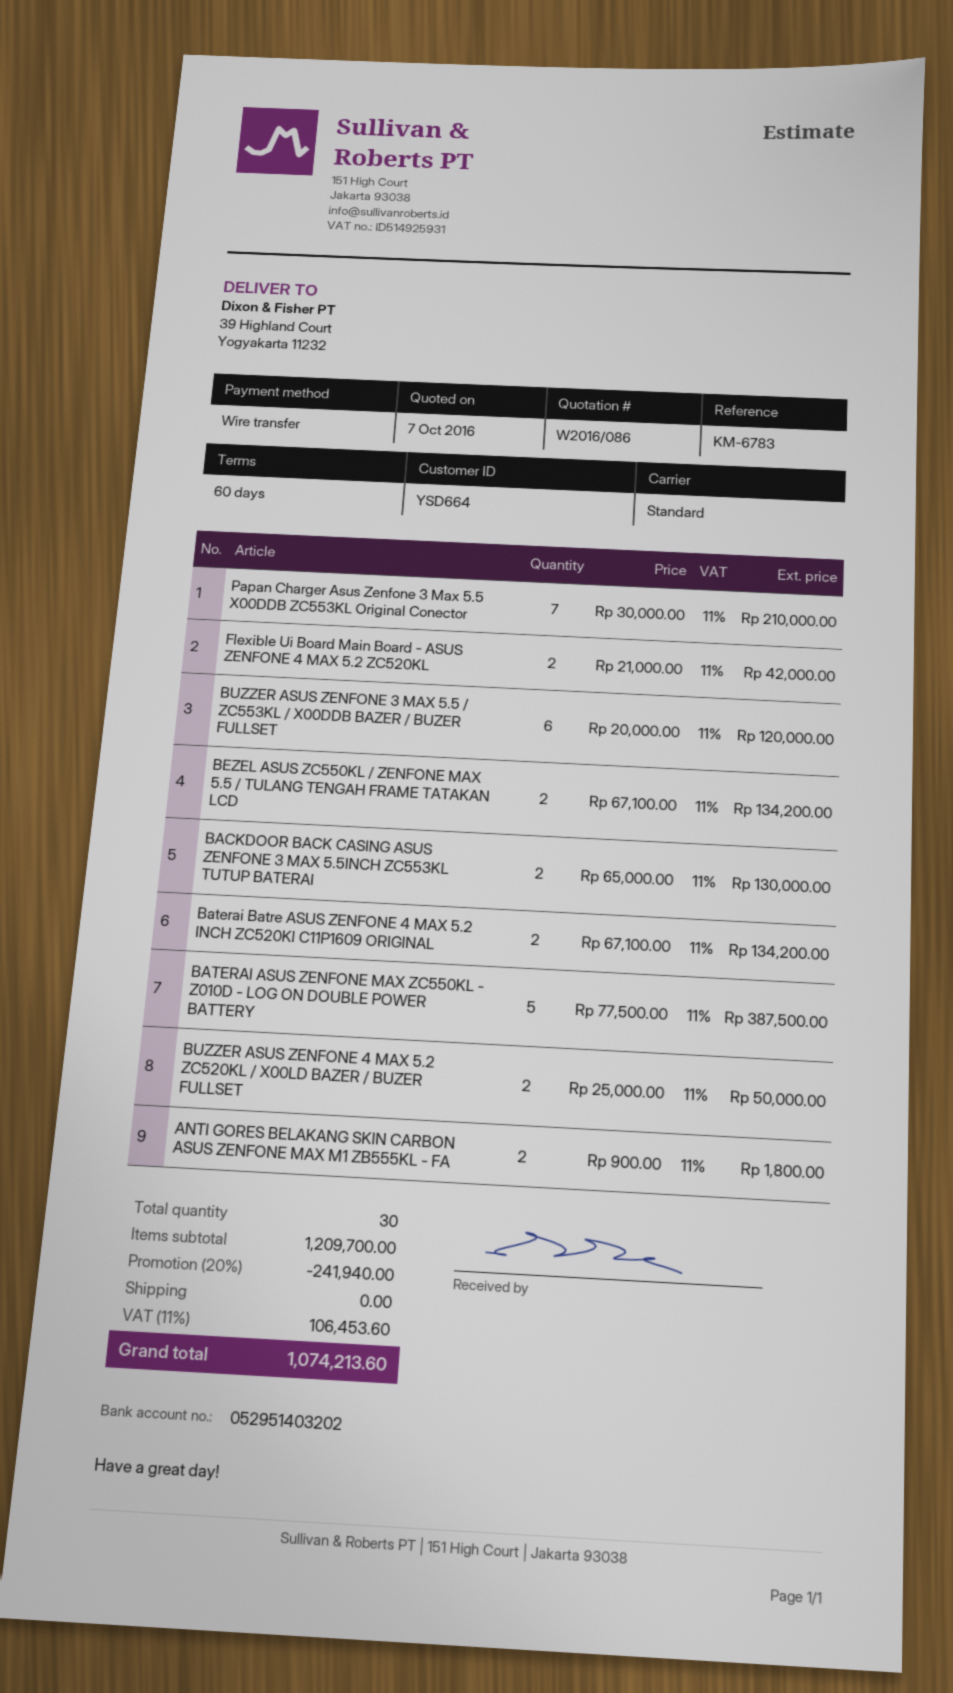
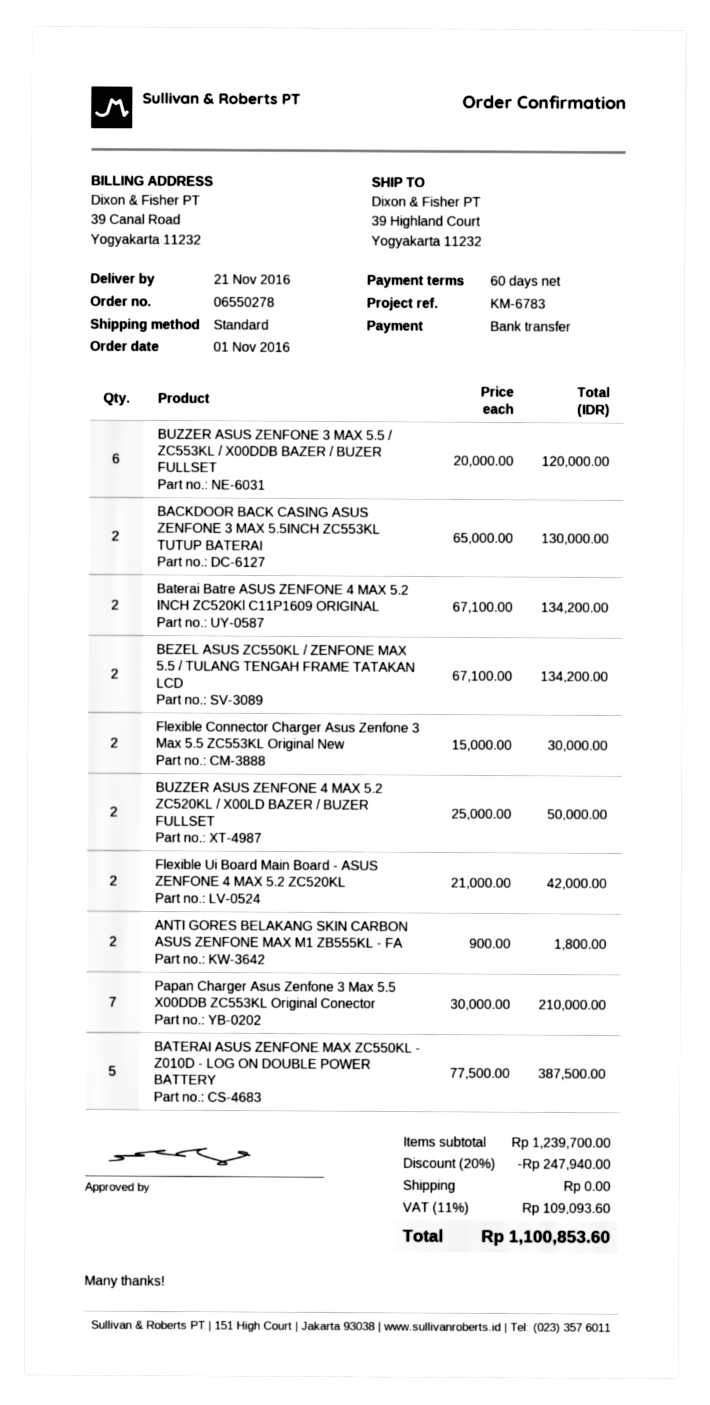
Flexible Connector Charger Asus Zenfone 3 Max 5.5 ZC553KL Original New: none -> 2 x 15000.00 = 30000.00
subtotal: 1209700.00 -> 1239700.00
discount: 20% = 241940.00 -> 20% = 247940.00
tax: 11% = 106453.60 -> 11% = 109093.60
total: 1074213.60 -> 1100853.60

